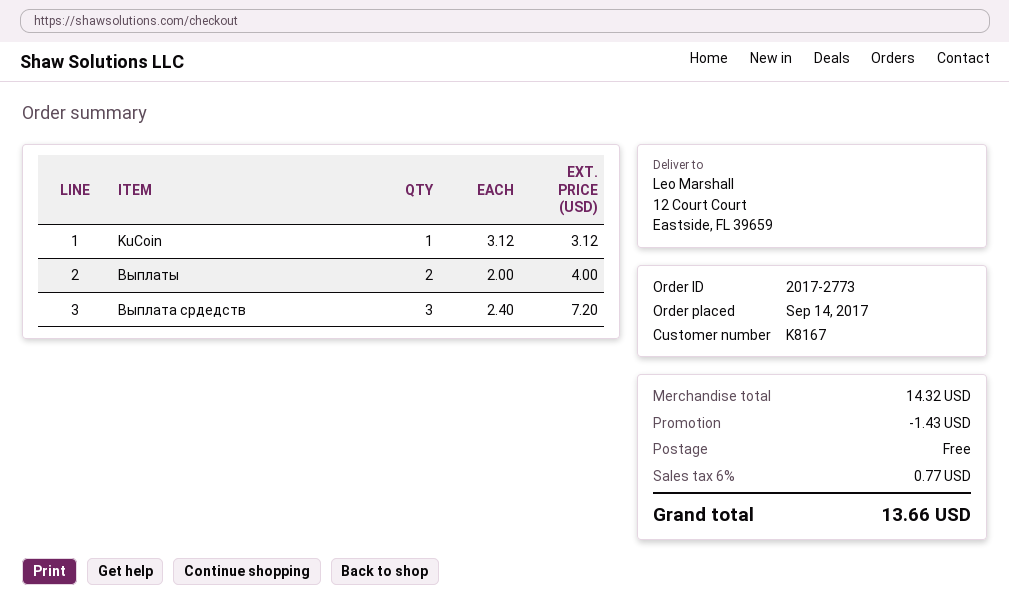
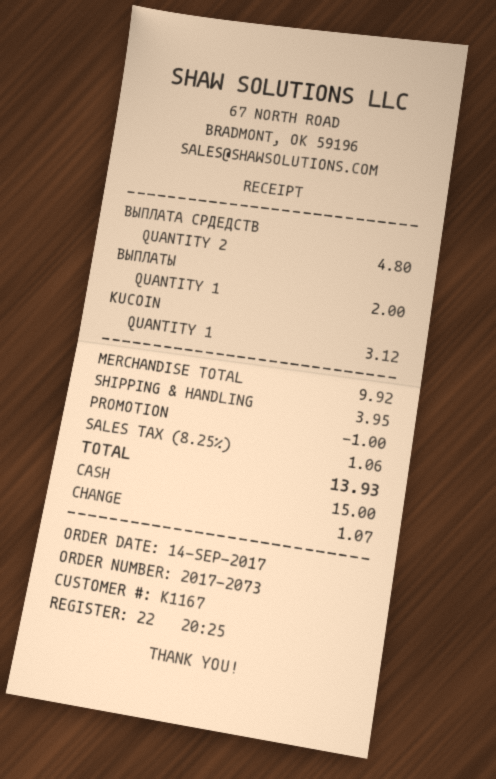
order number: 2017-2773 -> 2017-2073
customer number: K8167 -> K1167
Выплаты: 2 for 4.00 -> 1 for 2.00
Выплата срдедств: 3 for 7.20 -> 2 for 4.80
subtotal: 14.32 -> 9.92
discount: 1.43 -> 1.00
shipping: 0.00 -> 3.95
tax: 6% = 0.77 -> 8.25% = 1.06
total: 13.66 -> 13.93

